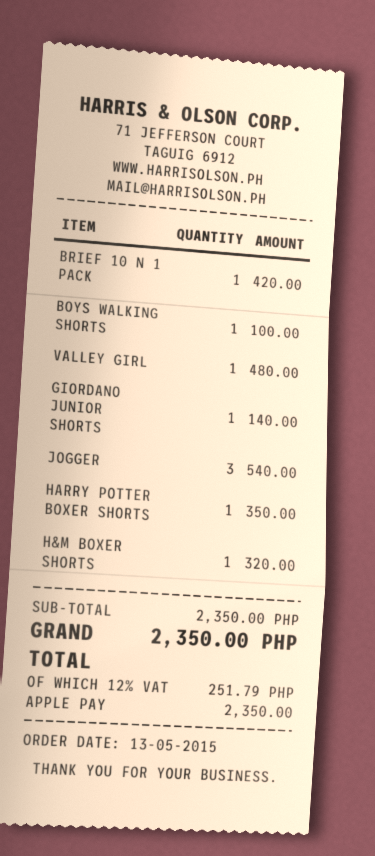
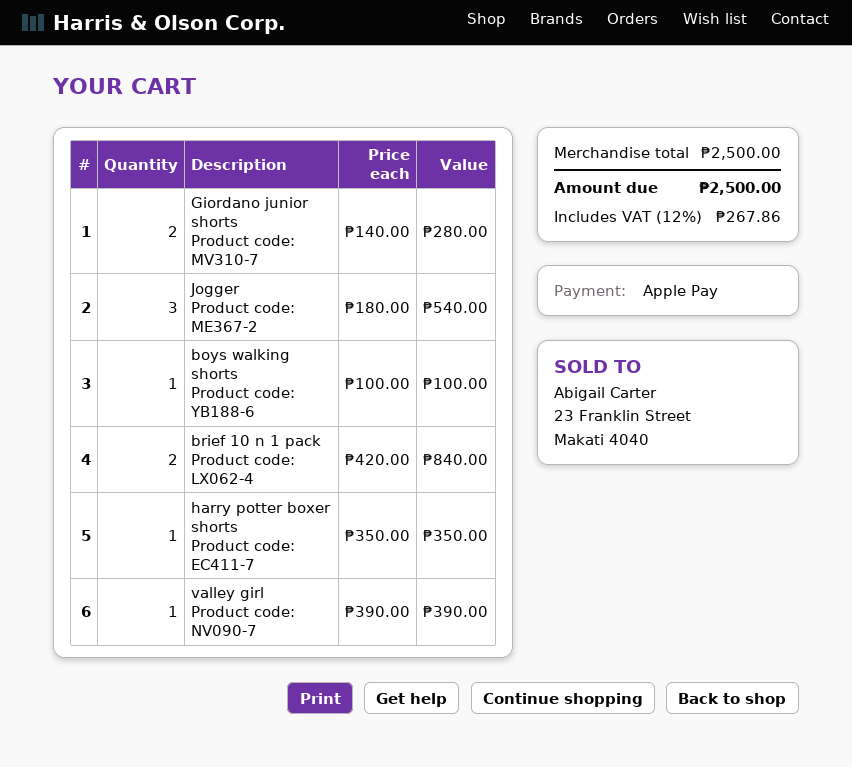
BRIEF 10 N 1 PACK: 1 for 420.00 -> 2 for 840.00
VALLEY GIRL: 1 for 480.00 -> 1 for 390.00
GIORDANO JUNIOR SHORTS: 1 for 140.00 -> 2 for 280.00
H&M BOXER SHORTS: 1 for 320.00 -> none
subtotal: 2350.00 -> 2500.00
tax: 12% = 251.79 -> 12% = 267.86
total: 2350.00 -> 2500.00

